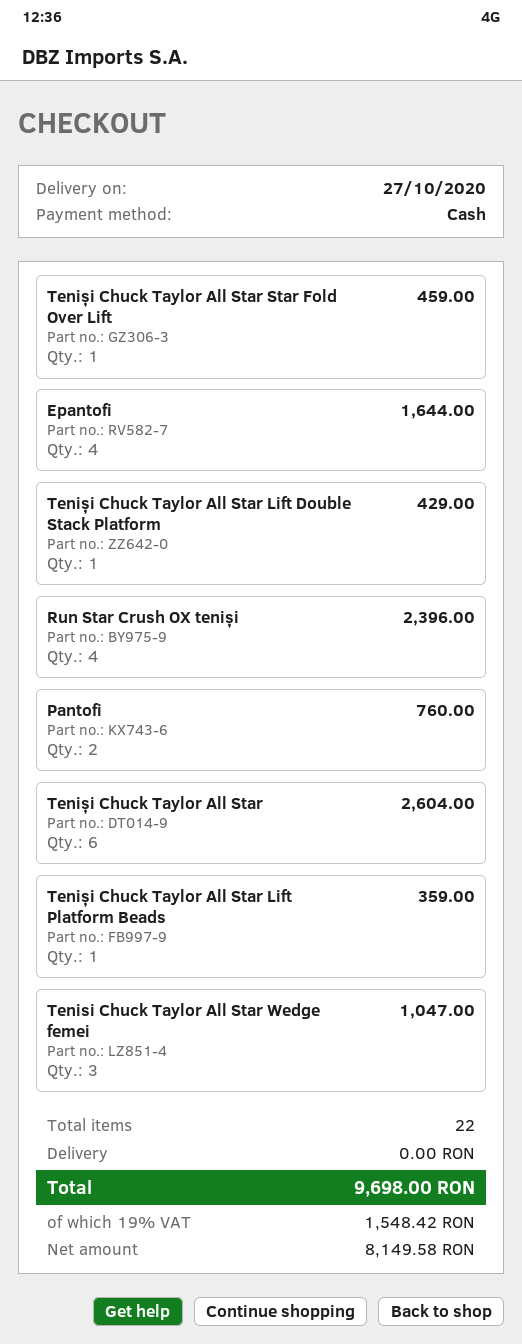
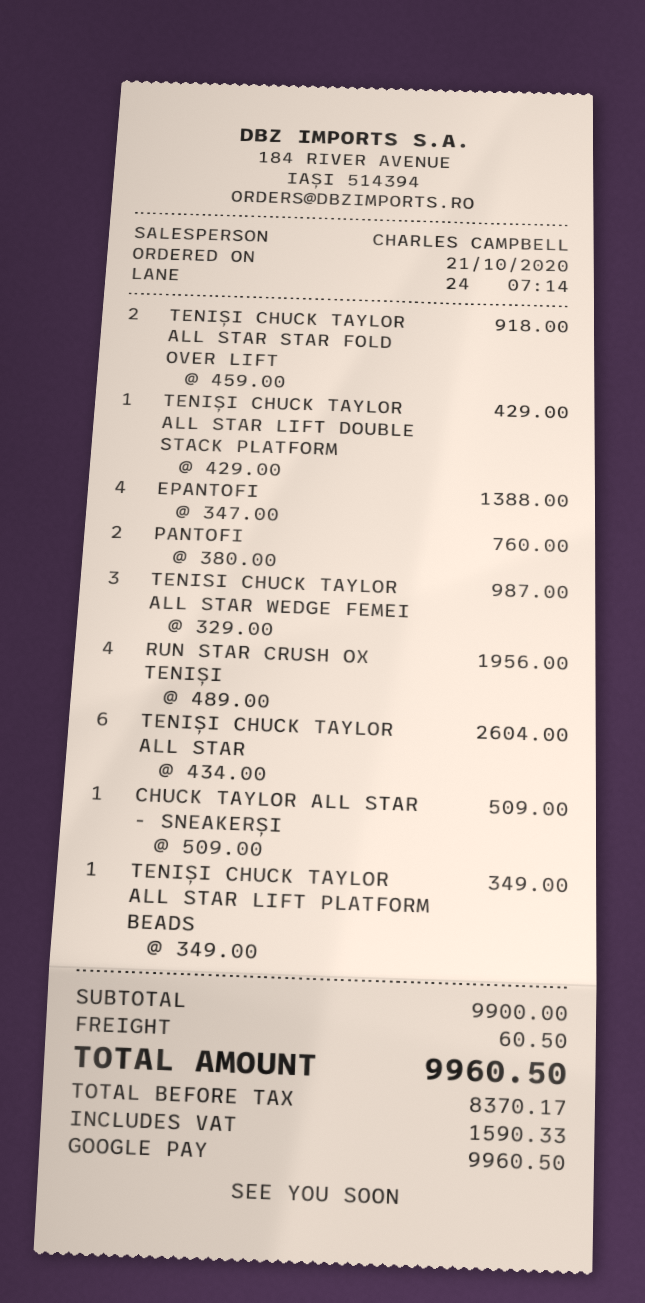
payment method: cash -> Google Pay
Teniși Chuck Taylor All Star Star Fold Over Lift: 1 for 459.00 -> 2 for 918.00
Epantofi: 4 for 1644.00 -> 4 for 1388.00
Run Star Crush OX teniși: 4 for 2396.00 -> 4 for 1956.00
Teniși Chuck Taylor All Star Lift Platform Beads: 1 for 359.00 -> 1 for 349.00
Tenisi Chuck Taylor All Star Wedge femei: 3 for 1047.00 -> 3 for 987.00
CHUCK TAYLOR ALL STAR - SNEAKERȘI: none -> 1 for 509.00
shipping: 0.00 -> 60.50
net: 8149.58 -> 8370.17
tax: 1548.42 -> 1590.33
total: 9698.00 -> 9960.50

